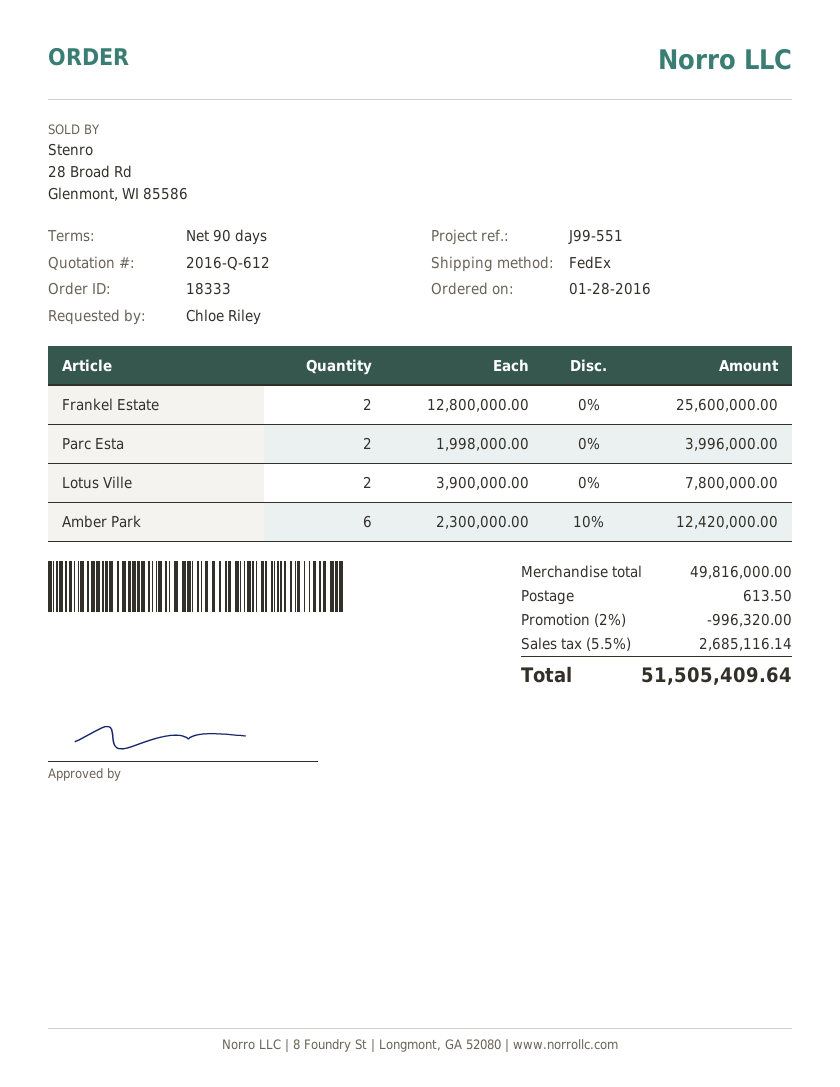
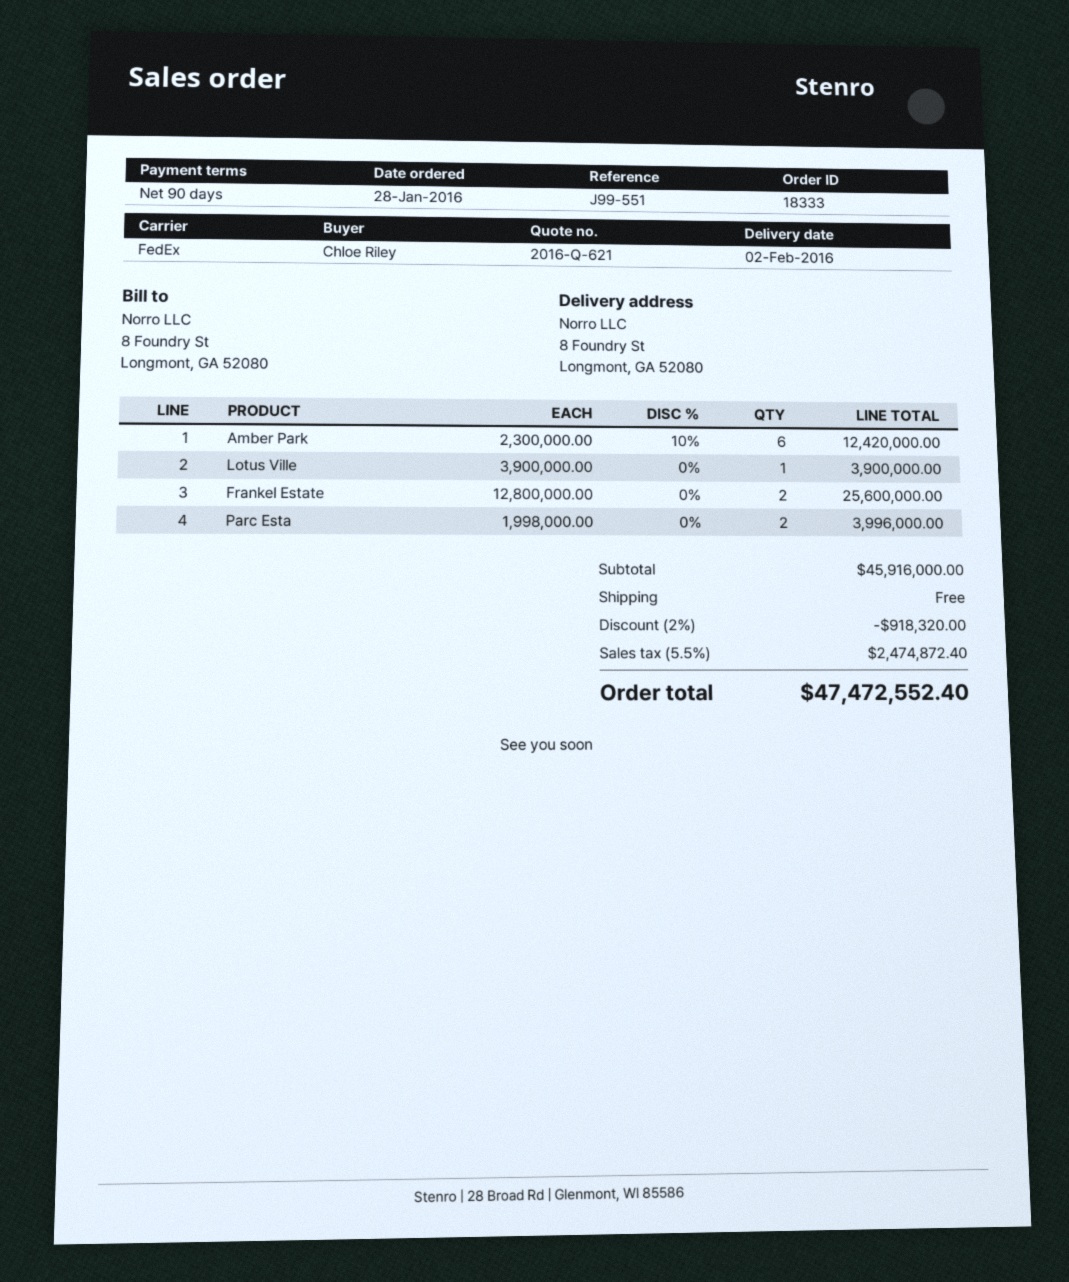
quote number: 2016-Q-612 -> 2016-Q-621
Lotus Ville: 2 x 3900000.00 = 7800000.00 -> 1 x 3900000.00 = 3900000.00
subtotal: 49816000.00 -> 45916000.00
discount: 2% = 996320.00 -> 2% = 918320.00
shipping: 613.50 -> 0.00
tax: 5.5% = 2685116.14 -> 5.5% = 2474872.40
total: 51505409.64 -> 47472552.40

